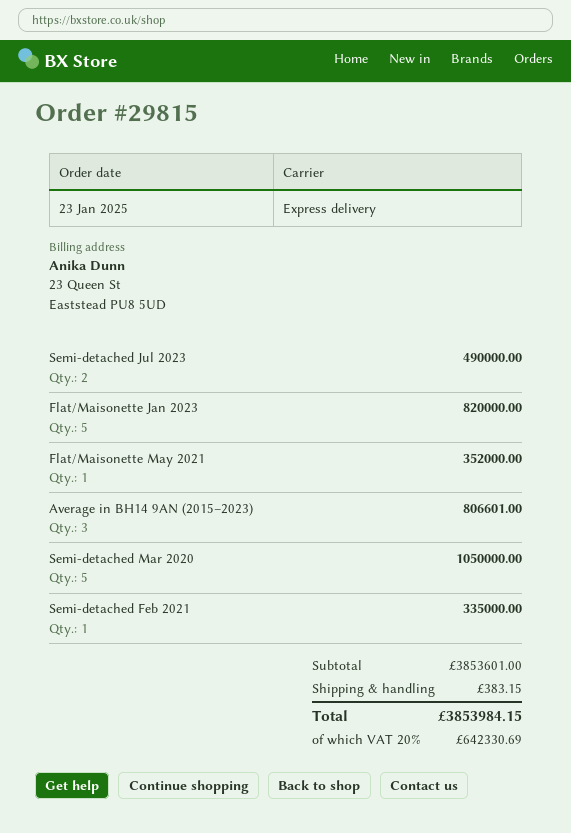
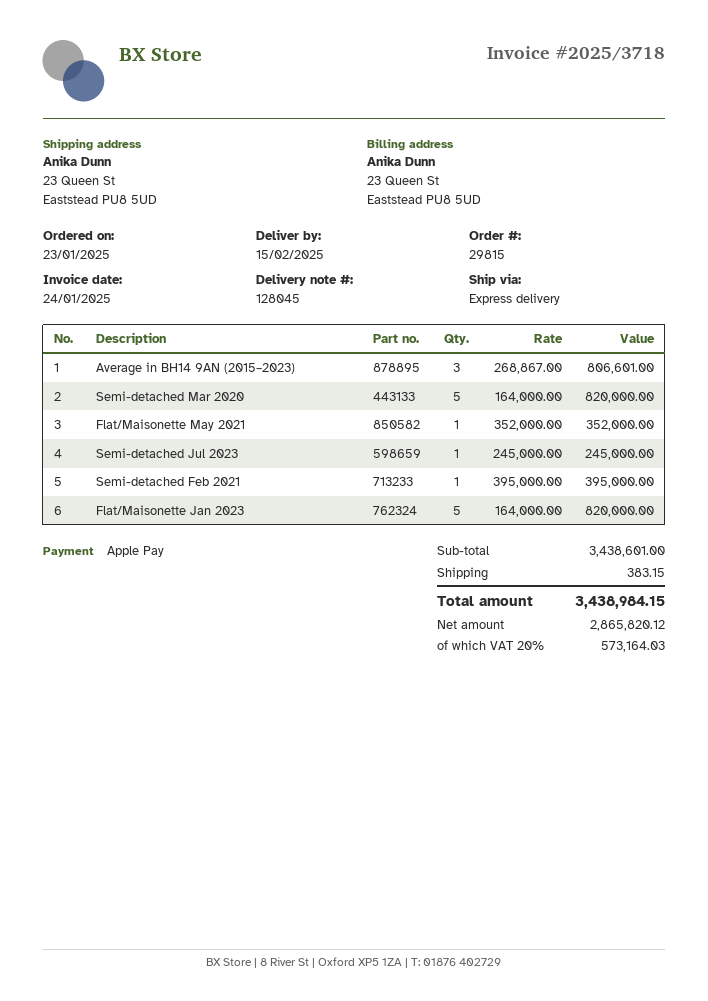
Semi-detached Jul 2023: 2 for 490000.00 -> 1 for 245000.00
Semi-detached Mar 2020: 5 for 1050000.00 -> 5 for 820000.00
Semi-detached Feb 2021: 1 for 335000.00 -> 1 for 395000.00
subtotal: 3853601.00 -> 3438601.00
tax: 20% = 642330.69 -> 20% = 573164.03
total: 3853984.15 -> 3438984.15

